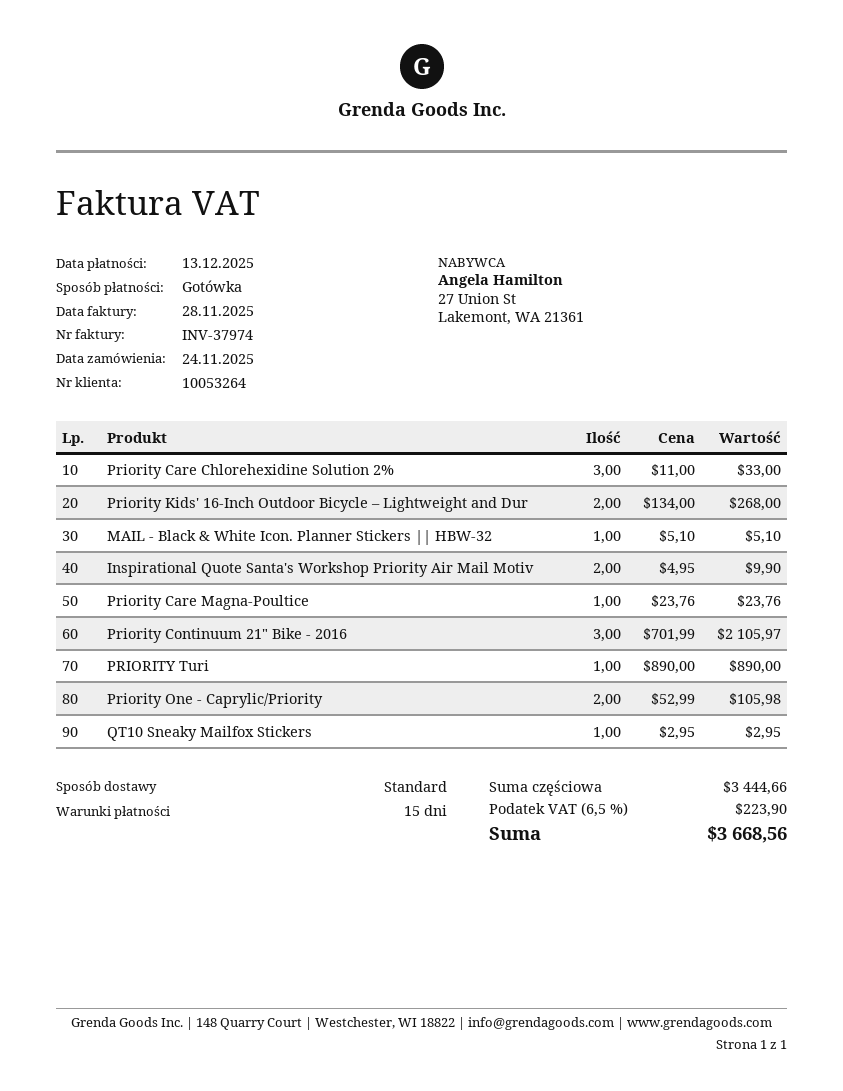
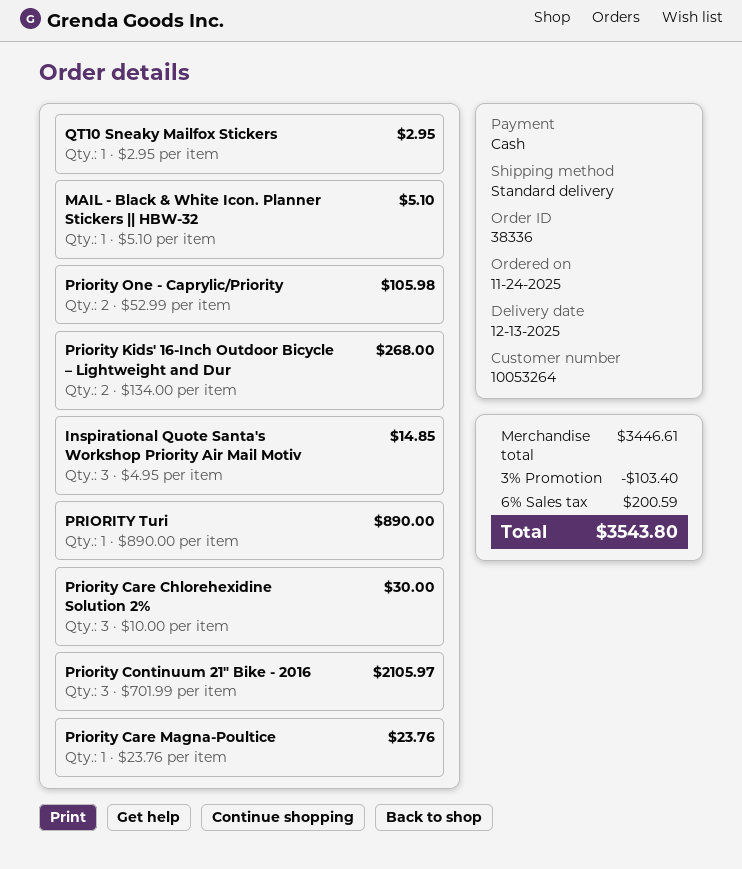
Priority Care Chlorehexidine Solution 2%: 3 x 11.00 = 33.00 -> 3 x 10.00 = 30.00
Inspirational Quote Santa's Workshop Priority Air Mail Motiv: 2 x 4.95 = 9.90 -> 3 x 4.95 = 14.85
subtotal: 3444.66 -> 3446.61
discount: none -> 3% = 103.40
tax: 6.5% = 223.90 -> 6% = 200.59
total: 3668.56 -> 3543.80

